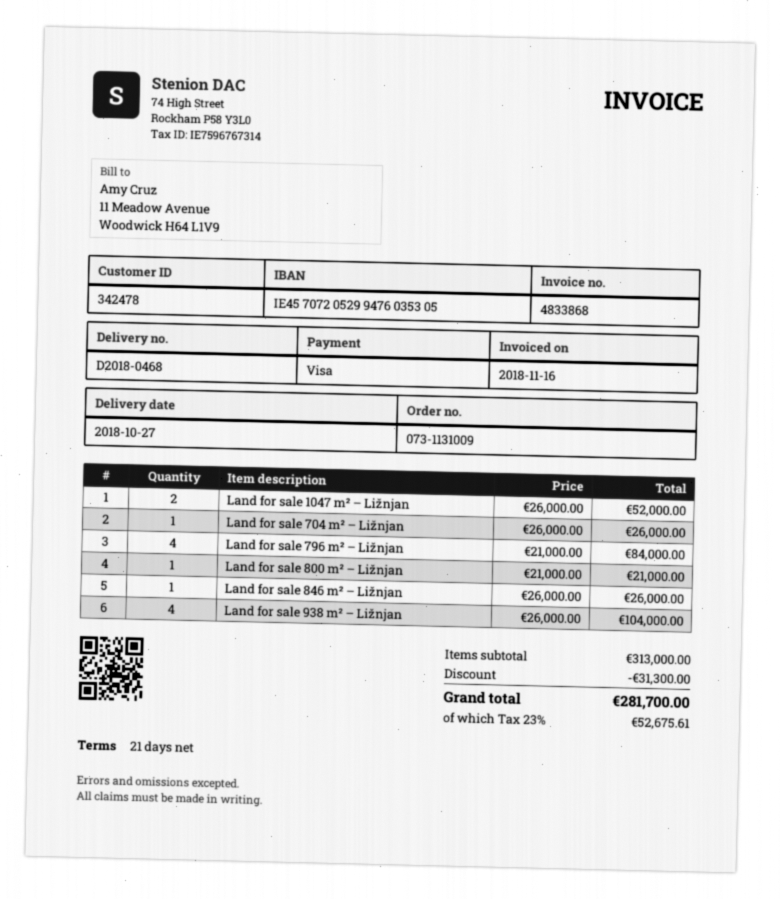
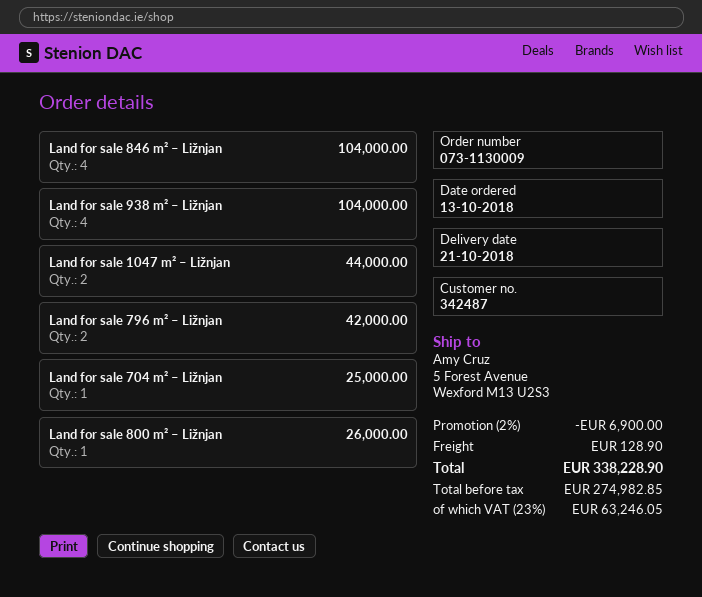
order number: 073-1131009 -> 073-1130009
delivery date: 2018-10-27 -> 2018-10-21
customer number: 342478 -> 342487
Land for sale 1047 m² – Ližnjan: 2 for 52000.00 -> 2 for 44000.00
Land for sale 704 m² – Ližnjan: 1 for 26000.00 -> 1 for 25000.00
Land for sale 796 m² – Ližnjan: 4 for 84000.00 -> 2 for 42000.00
Land for sale 800 m² – Ližnjan: 1 for 21000.00 -> 1 for 26000.00
Land for sale 846 m² – Ližnjan: 1 for 26000.00 -> 4 for 104000.00
discount: 31300.00 -> 6900.00
shipping: none -> 128.90
tax: 23% = 52675.61 -> 23% = 63246.05
total: 281700.00 -> 338228.90

